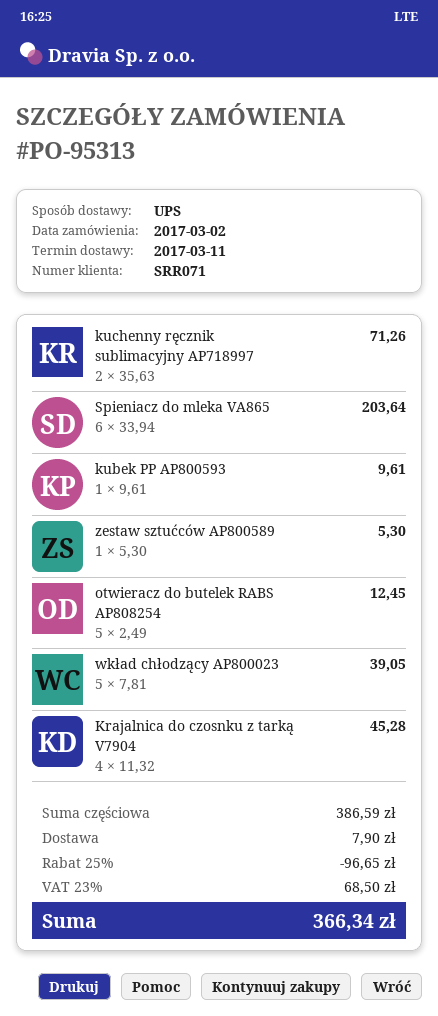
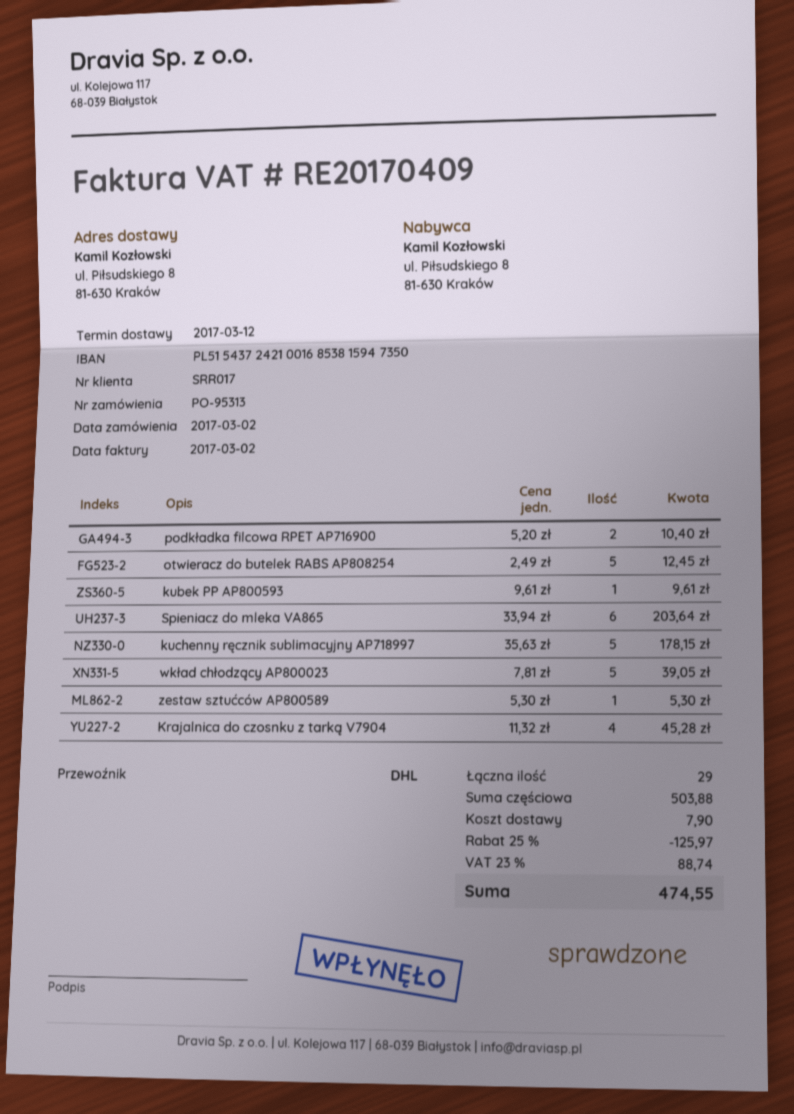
delivery date: 2017-03-11 -> 2017-03-12
customer number: SRR071 -> SRR017
shipping method: UPS -> DHL
kuchenny ręcznik sublimacyjny AP718997: 2 x 35.63 = 71.26 -> 5 x 35.63 = 178.15
podkładka filcowa RPET AP716900: none -> 2 x 5.20 = 10.40
subtotal: 386.59 -> 503.88
discount: 25% = 96.65 -> 25% = 125.97
tax: 23% = 68.50 -> 23% = 88.74
total: 366.34 -> 474.55

